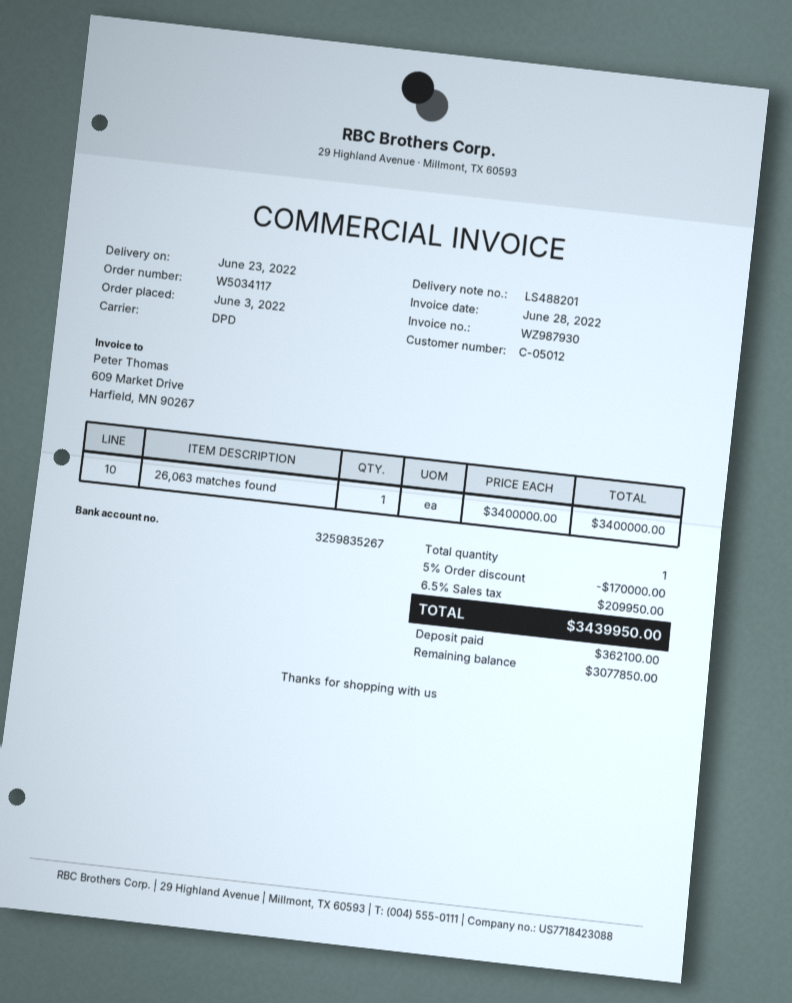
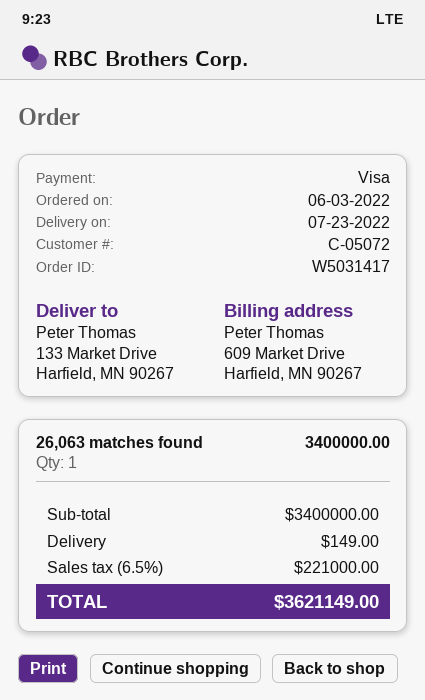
order number: W5034117 -> W5031417
delivery date: 2022-06-23 -> 2022-07-23
customer number: C-05012 -> C-05072
discount: 5% = 170000.00 -> none
shipping: none -> 149.00
tax: 6.5% = 209950.00 -> 6.5% = 221000.00
total: 3439950.00 -> 3621149.00

